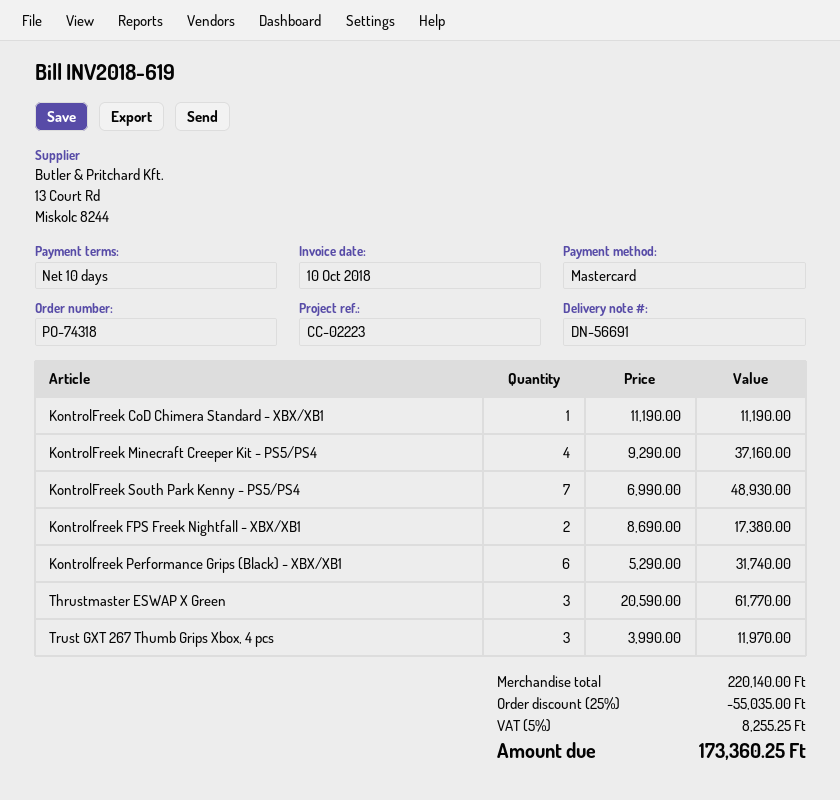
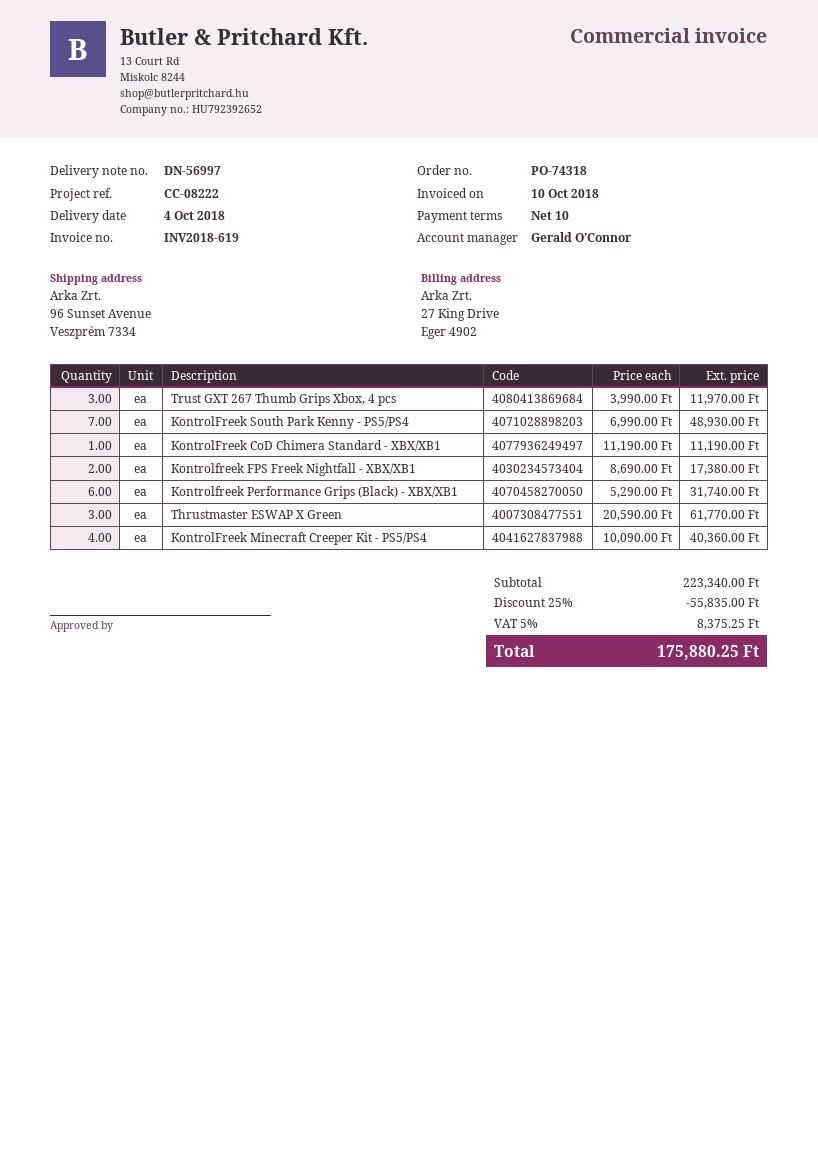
delivery note number: DN-56691 -> DN-56997
reference: CC-02223 -> CC-08222
KontrolFreek Minecraft Creeper Kit - PS5/PS4: 4 x 9290.00 = 37160.00 -> 4 x 10090.00 = 40360.00
subtotal: 220140.00 -> 223340.00
discount: 25% = 55035.00 -> 25% = 55835.00
tax: 5% = 8255.25 -> 5% = 8375.25
total: 173360.25 -> 175880.25

